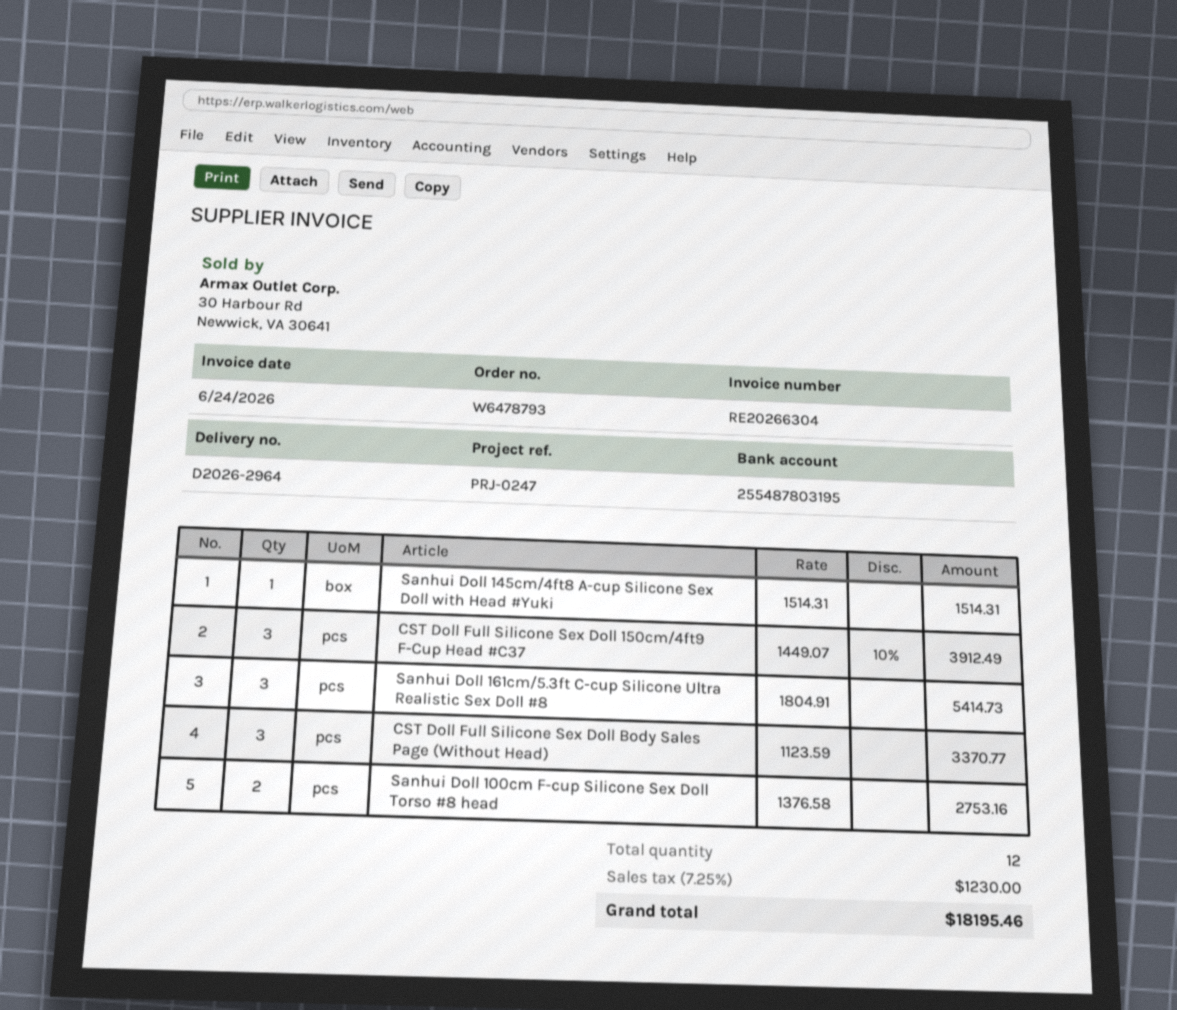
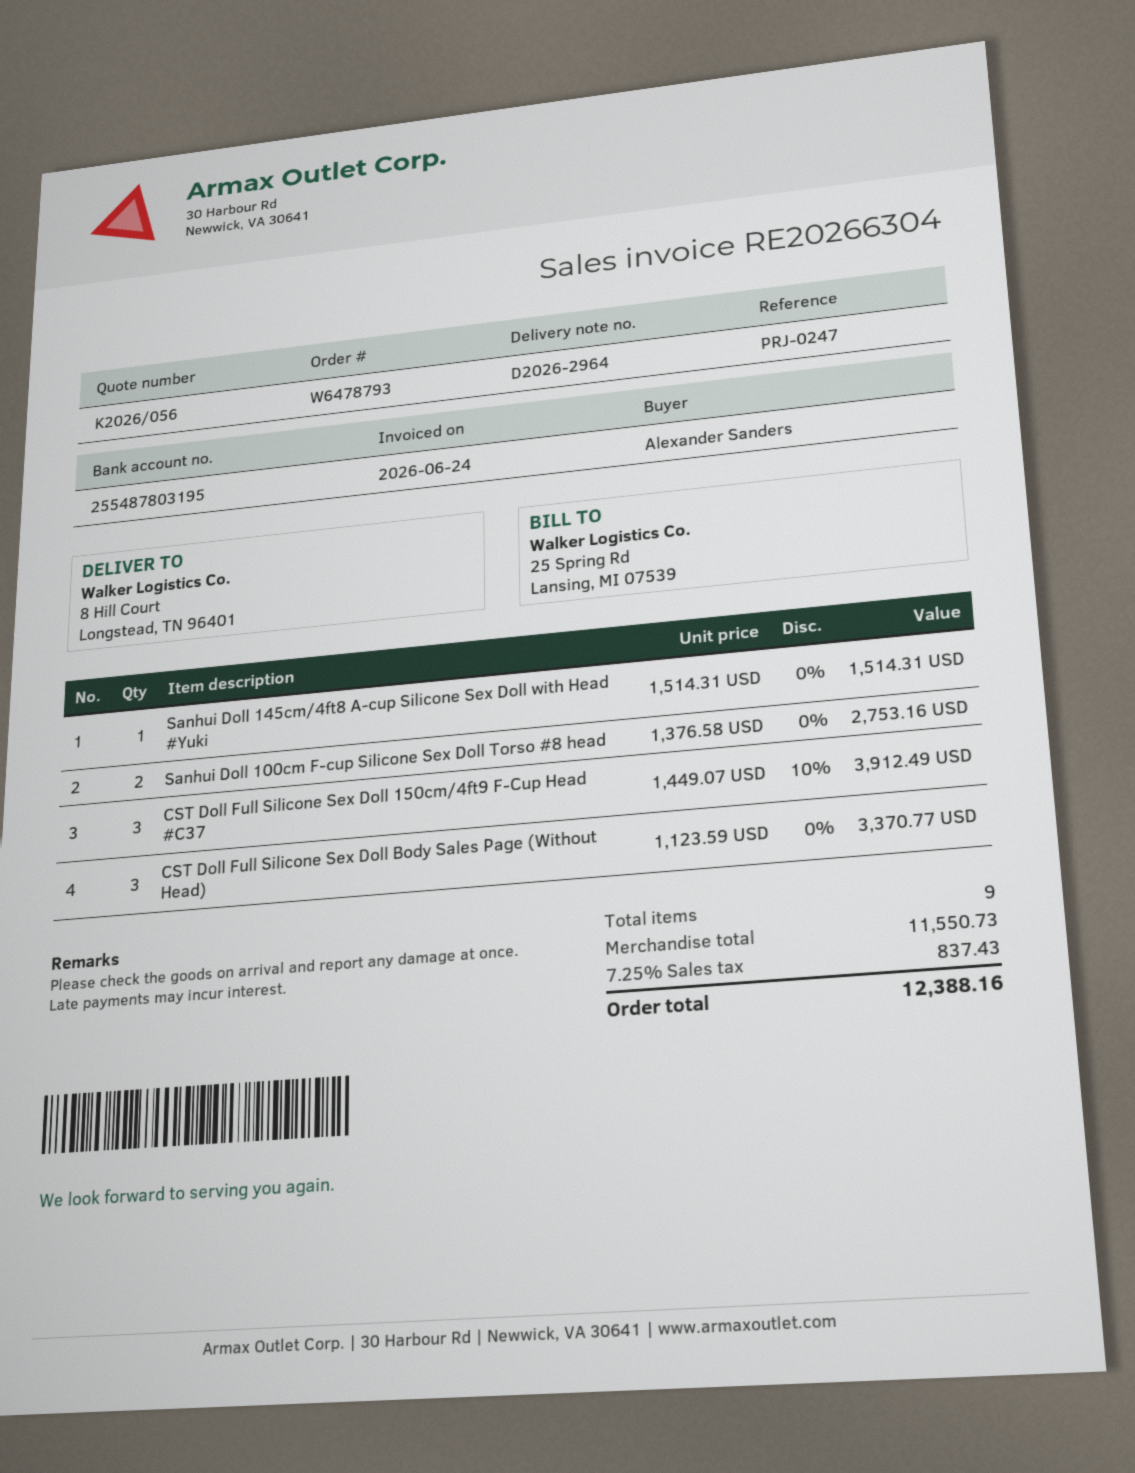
Sanhui Doll 161cm/5.3ft C-cup Silicone Ultra Realistic Sex Doll #8: 3 x 1804.91 = 5414.73 -> none
total quantity: 12 -> 9
tax: 7.25% = 1230.00 -> 7.25% = 837.43
total: 18195.46 -> 12388.16

